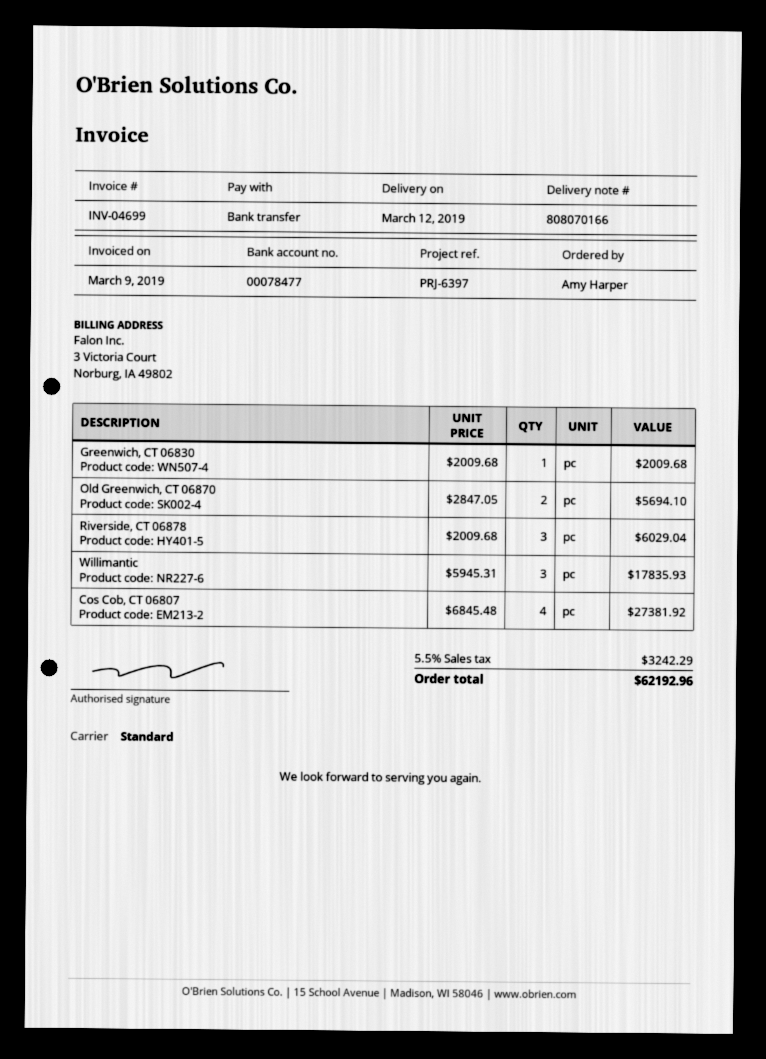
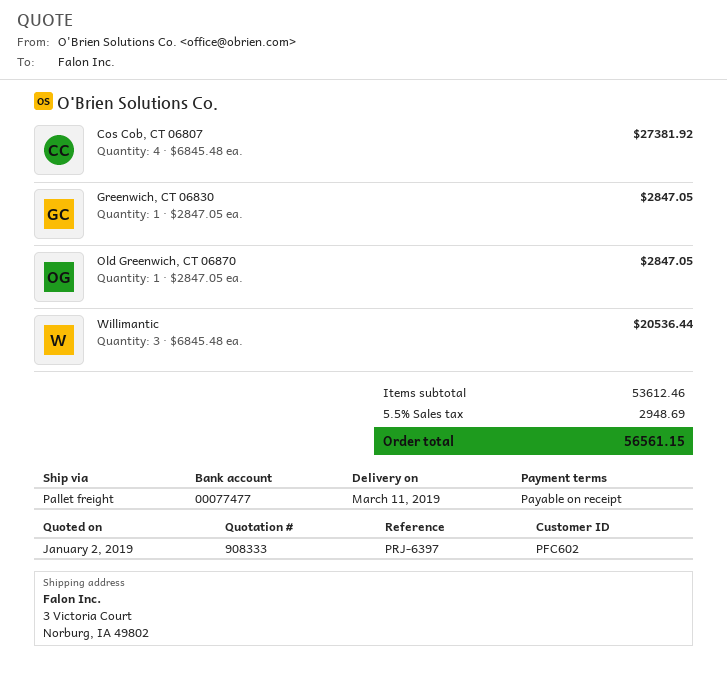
delivery date: 2019-03-12 -> 2019-03-11
bank account: 00078477 -> 00077477
shipping method: standard -> pallet freight
Greenwich, CT 06830: 1 x 2009.68 = 2009.68 -> 1 x 2847.05 = 2847.05
Old Greenwich, CT 06870: 2 x 2847.05 = 5694.10 -> 1 x 2847.05 = 2847.05
Riverside, CT 06878: 3 x 2009.68 = 6029.04 -> none
Willimantic: 3 x 5945.31 = 17835.93 -> 3 x 6845.48 = 20536.44
tax: 5.5% = 3242.29 -> 5.5% = 2948.69
total: 62192.96 -> 56561.15

